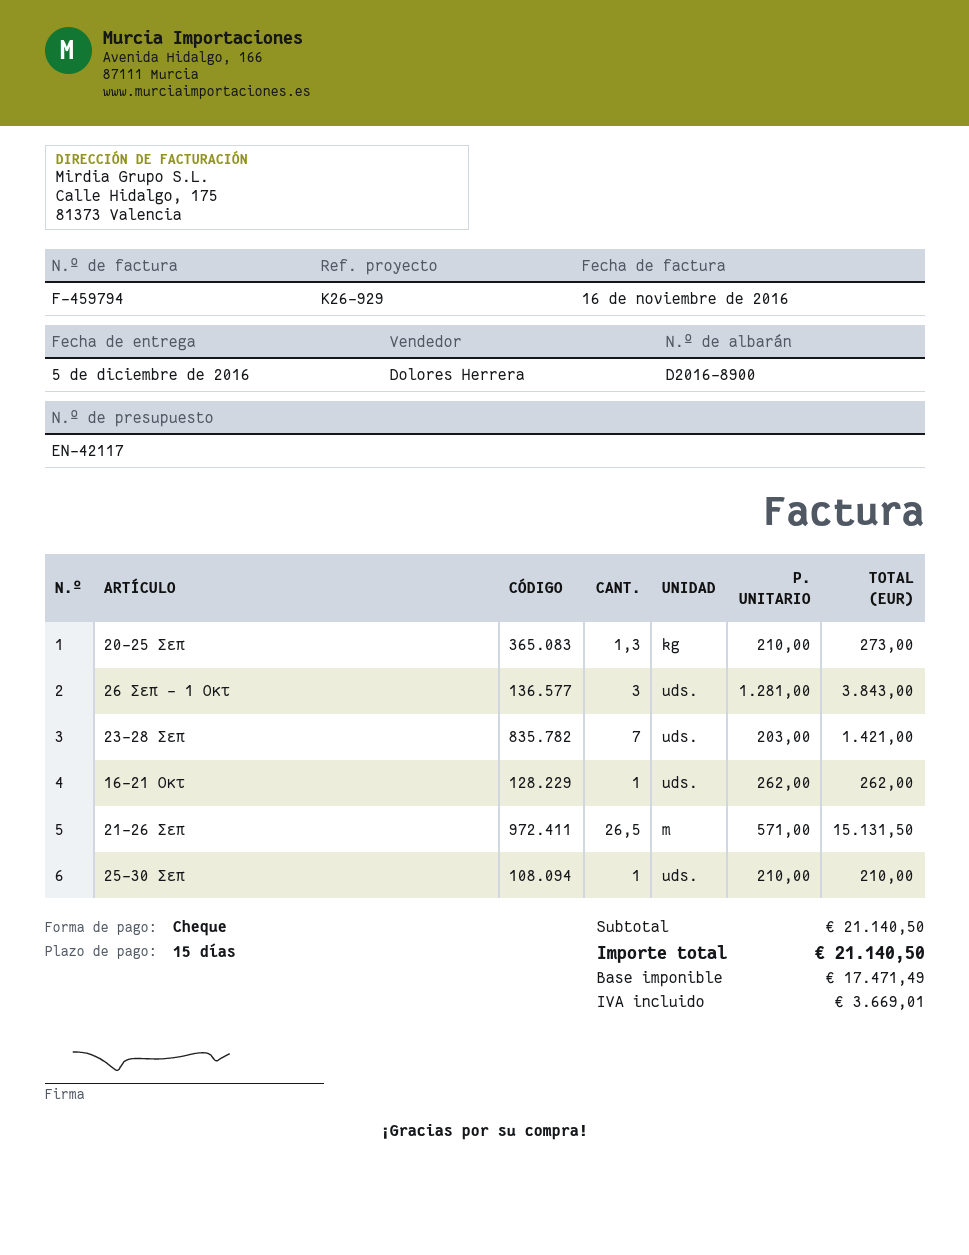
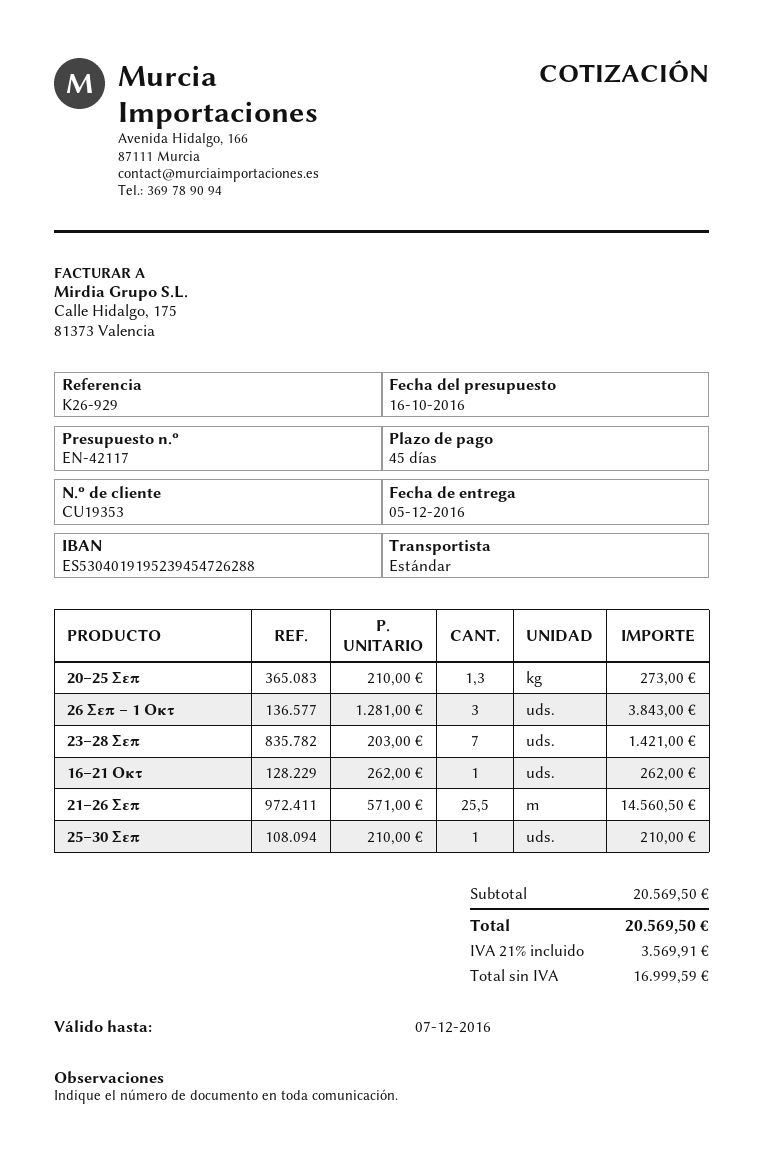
payment terms: 15 days -> 45 days
21–26 Σεπ: 26.5 x 571.00 = 15131.50 -> 25.5 x 571.00 = 14560.50
subtotal: 21140.50 -> 20569.50
net: 17471.49 -> 16999.59
tax: 3669.01 -> 3569.91
total: 21140.50 -> 20569.50

